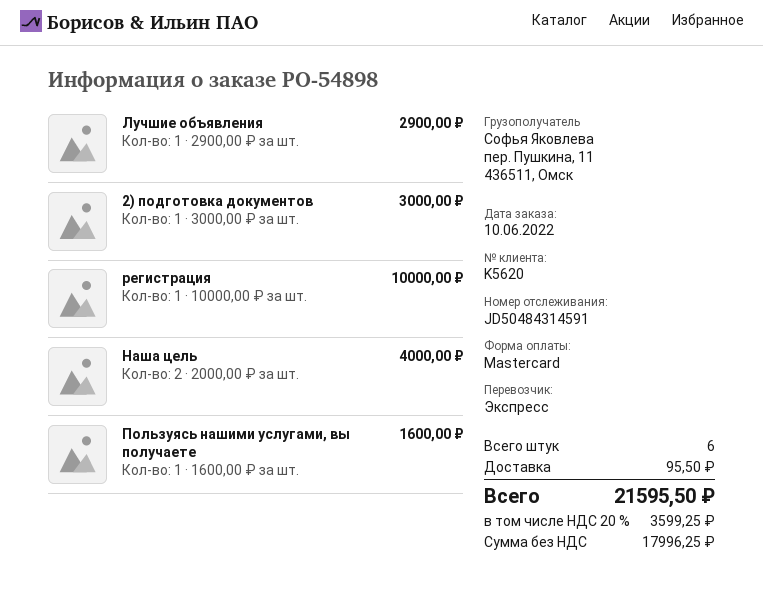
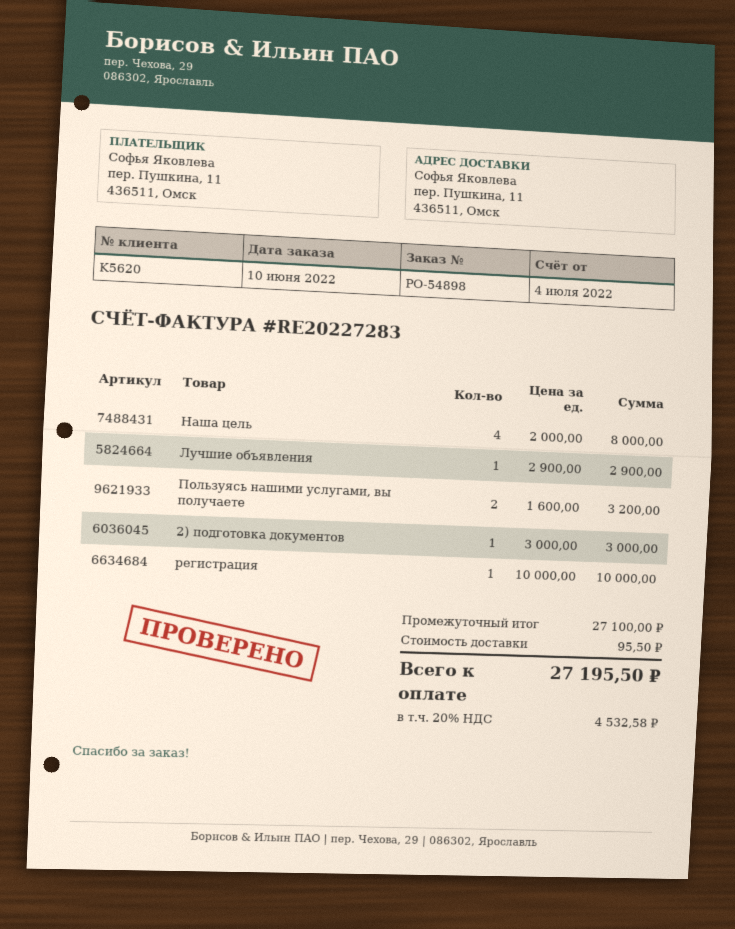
Наша цель: 2 x 2000.00 = 4000.00 -> 4 x 2000.00 = 8000.00
Пользуясь нашими услугами, вы получаете: 1 x 1600.00 = 1600.00 -> 2 x 1600.00 = 3200.00
tax: 20% = 3599.25 -> 20% = 4532.58
total: 21595.50 -> 27195.50

